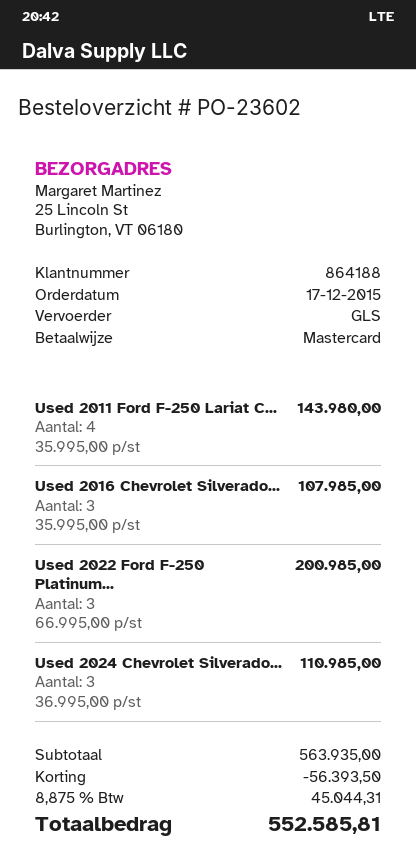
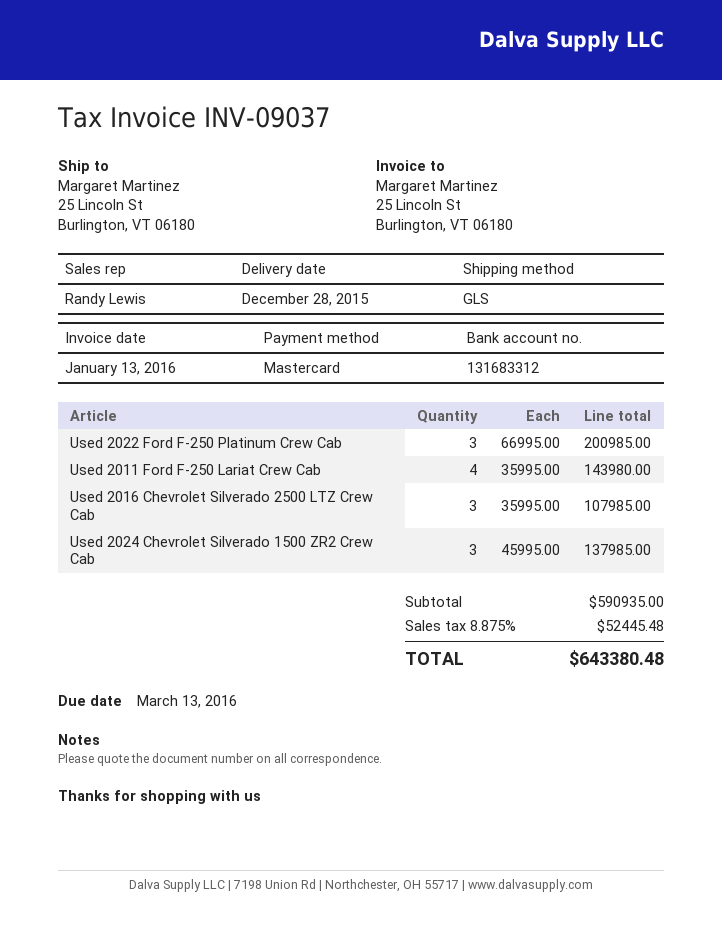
Used 2024 Chevrolet Silverado...: 3 x 36995.00 = 110985.00 -> 3 x 45995.00 = 137985.00
subtotal: 563935.00 -> 590935.00
discount: 56393.50 -> none
tax: 8.875% = 45044.31 -> 8.875% = 52445.48
total: 552585.81 -> 643380.48

